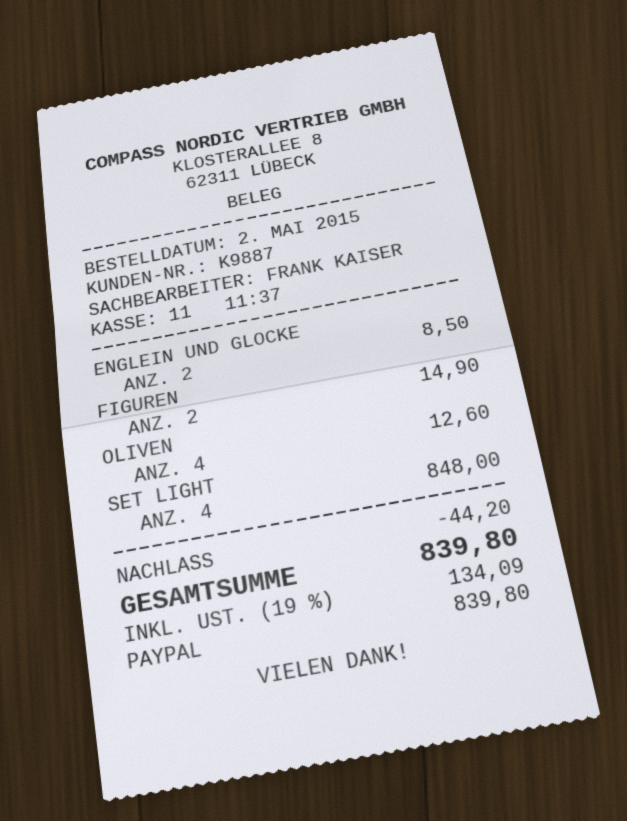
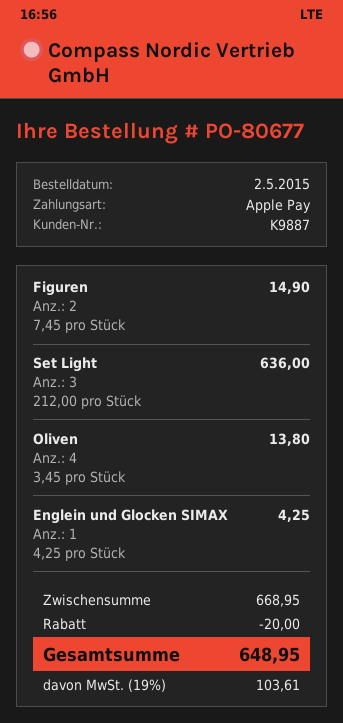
payment method: PayPal -> Apple Pay
ENGLEIN UND GLOCKE: 2 for 8.50 -> 1 for 4.25
OLIVEN: 4 for 12.60 -> 4 for 13.80
SET LIGHT: 4 for 848.00 -> 3 for 636.00
discount: 44.20 -> 20.00
tax: 19% = 134.09 -> 19% = 103.61
total: 839.80 -> 648.95

